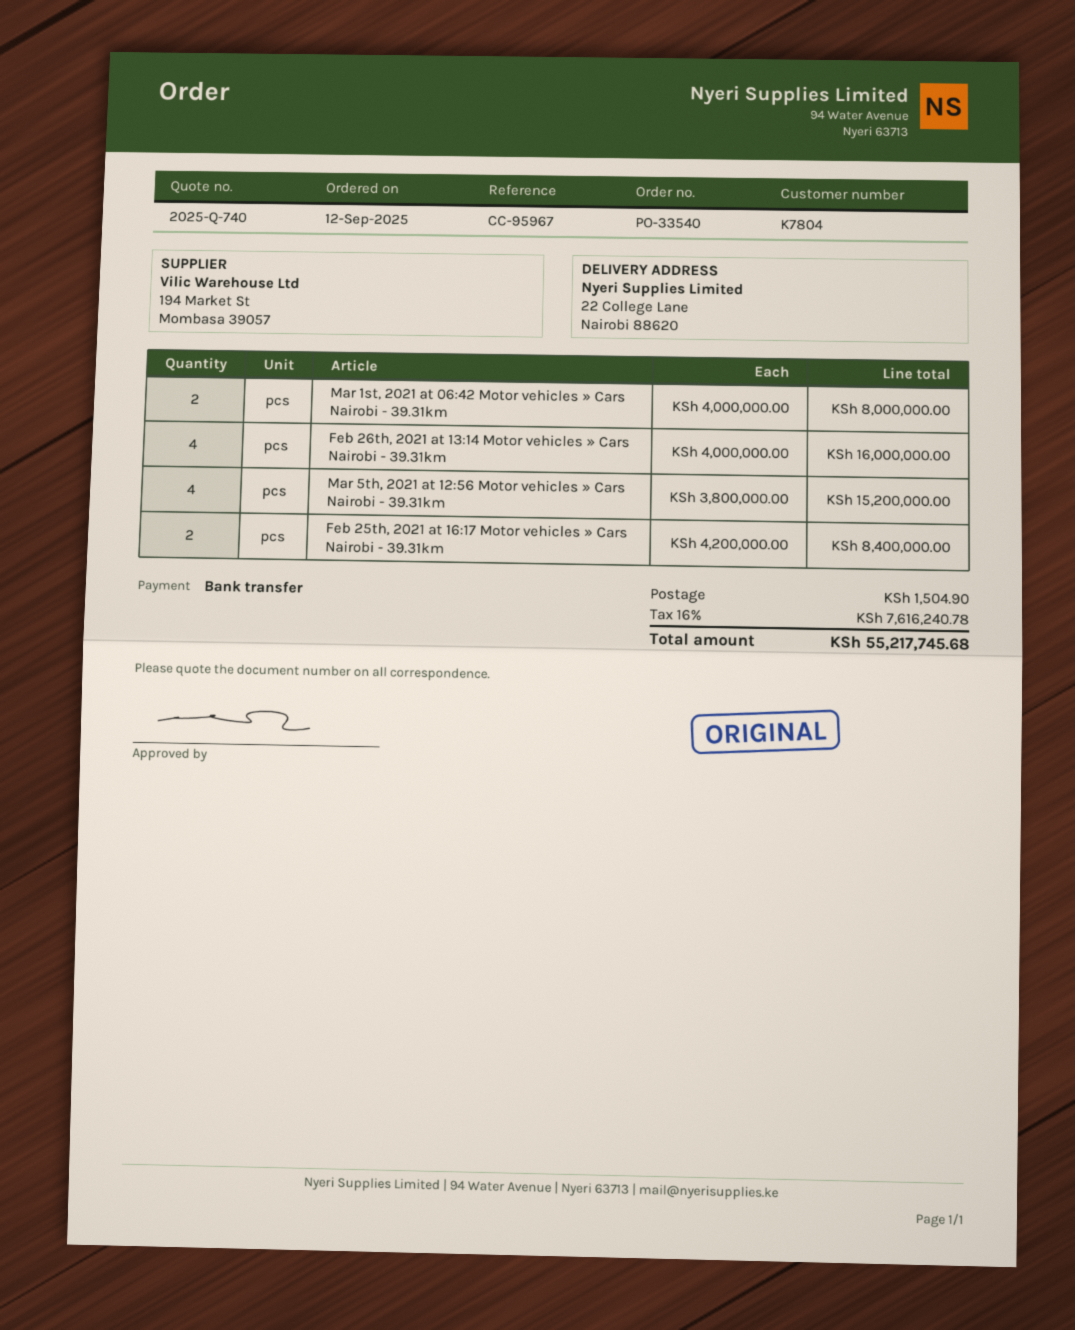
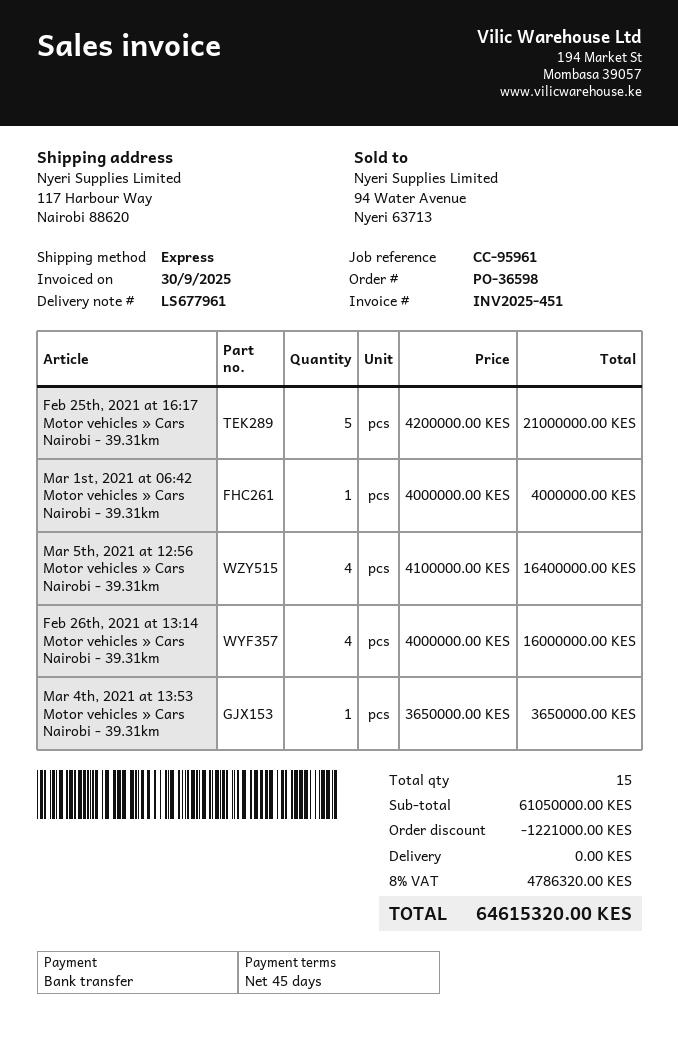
order number: PO-33540 -> PO-36598
reference: CC-95967 -> CC-95961
ship to: 22 College Lane, Nairobi 88620 -> 117 Harbour Way, Nairobi 88620
Mar 1st, 2021 at 06:42 Motor vehicles » Cars Nairobi - 39.31km: 2 x 4000000.00 = 8000000.00 -> 1 x 4000000.00 = 4000000.00
Mar 5th, 2021 at 12:56 Motor vehicles » Cars Nairobi - 39.31km: 4 x 3800000.00 = 15200000.00 -> 4 x 4100000.00 = 16400000.00
Feb 25th, 2021 at 16:17 Motor vehicles » Cars Nairobi - 39.31km: 2 x 4200000.00 = 8400000.00 -> 5 x 4200000.00 = 21000000.00
Mar 4th, 2021 at 13:53 Motor vehicles » Cars Nairobi - 39.31km: none -> 1 x 3650000.00 = 3650000.00
discount: none -> 1221000.00
shipping: 1504.90 -> 0.00
tax: 16% = 7616240.78 -> 8% = 4786320.00
total: 55217745.68 -> 64615320.00

